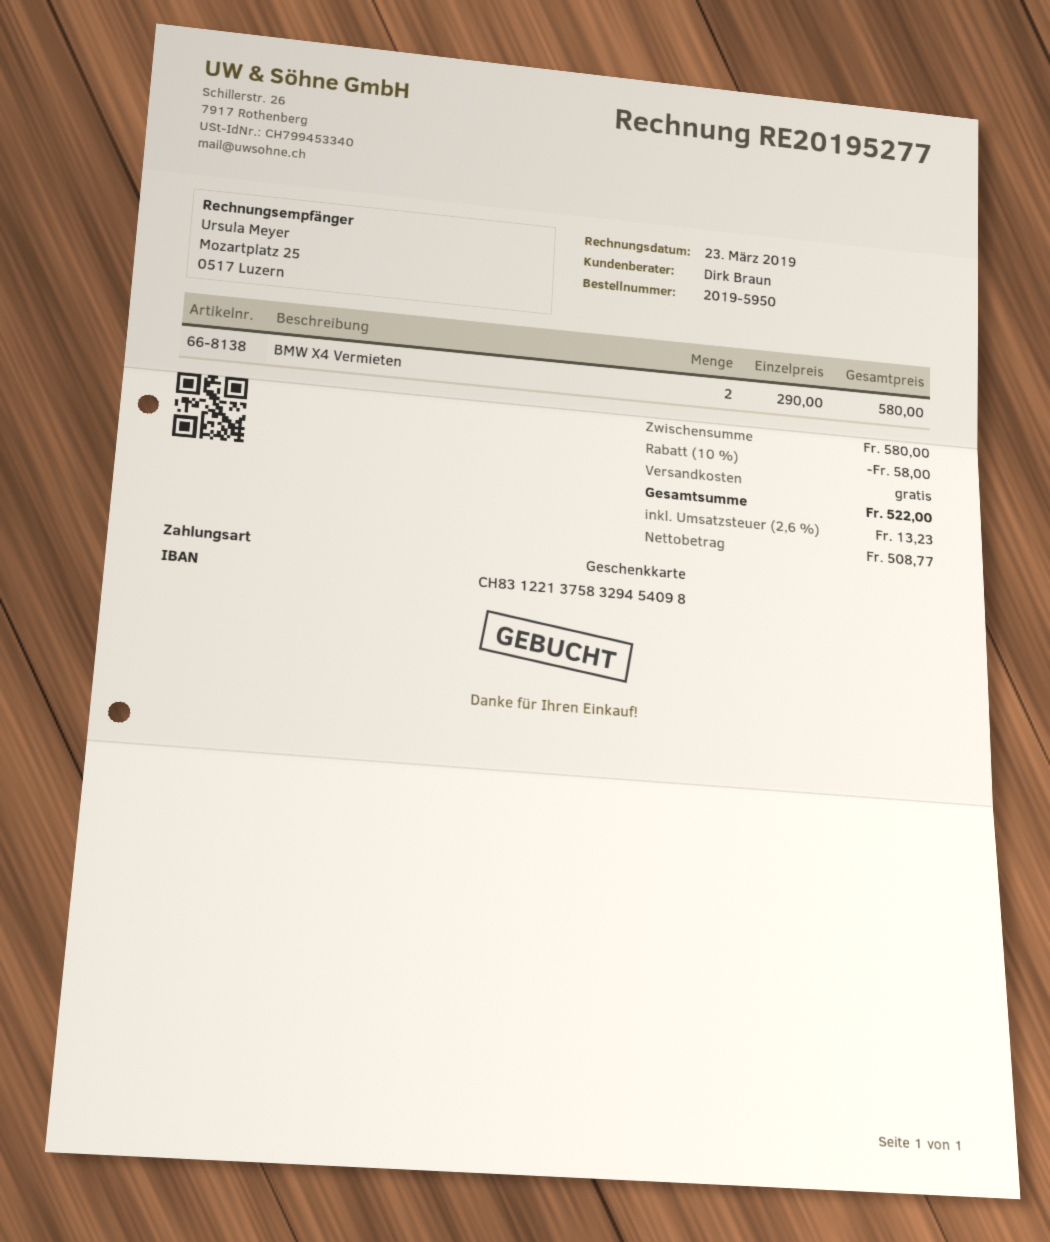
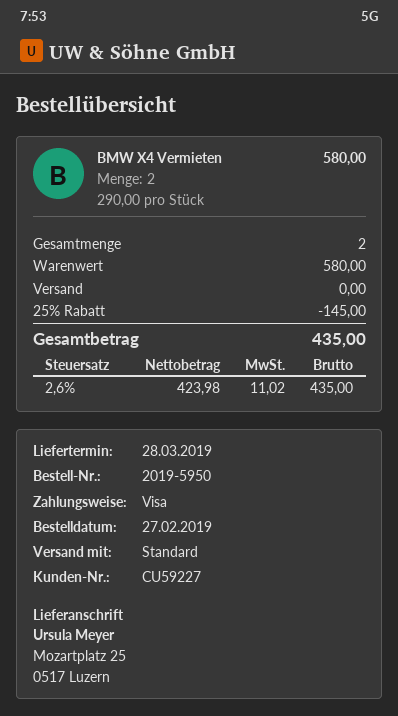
payment method: gift card -> Visa
discount: 10% = 58.00 -> 25% = 145.00
net: 508.77 -> 423.98
tax: 2.6% = 13.23 -> 2.6% = 11.02
total: 522.00 -> 435.00

